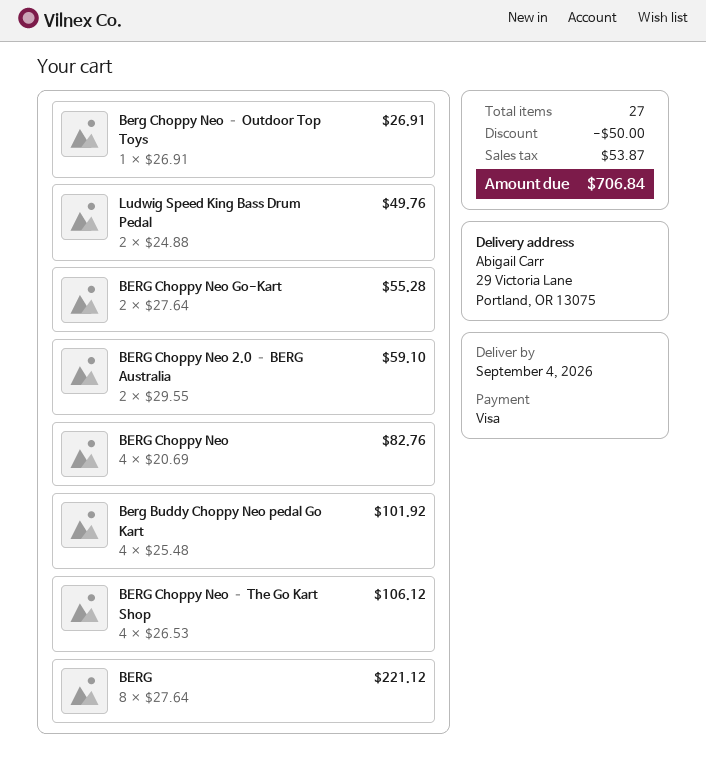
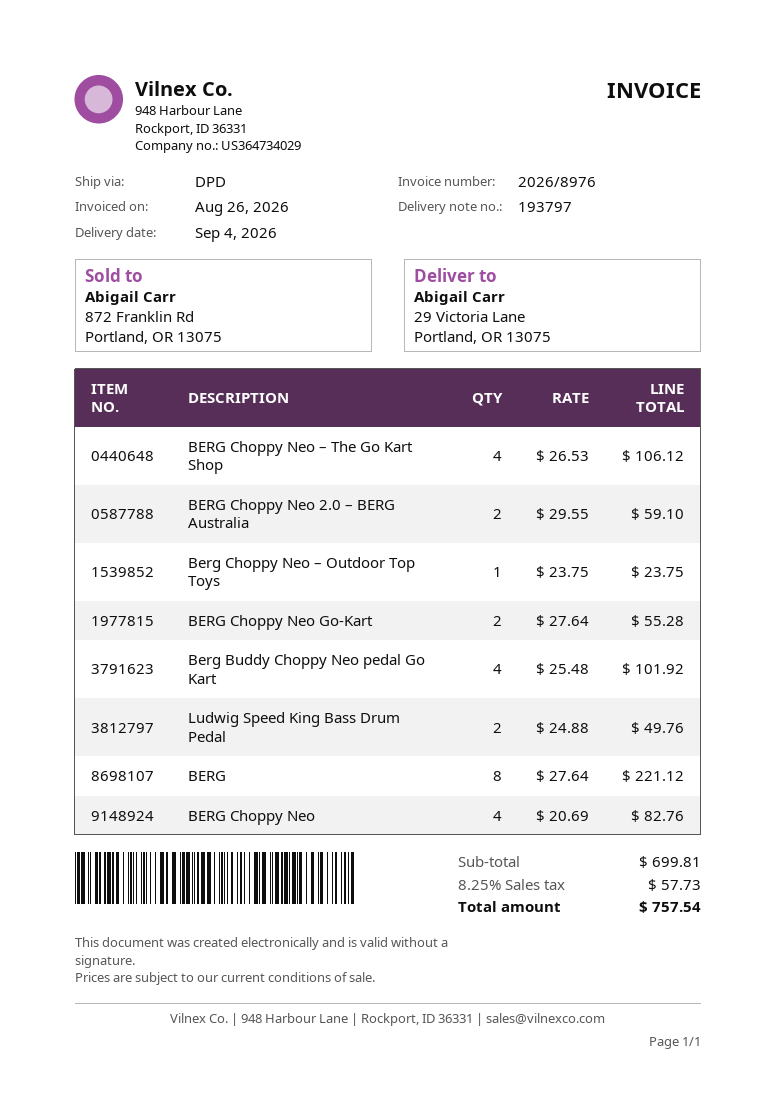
Berg Choppy Neo – Outdoor Top Toys: 1 x 26.91 = 26.91 -> 1 x 23.75 = 23.75
discount: 50.00 -> none
tax: 53.87 -> 57.73
total: 706.84 -> 757.54

